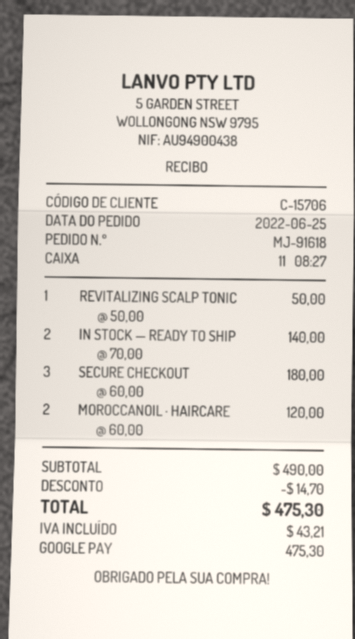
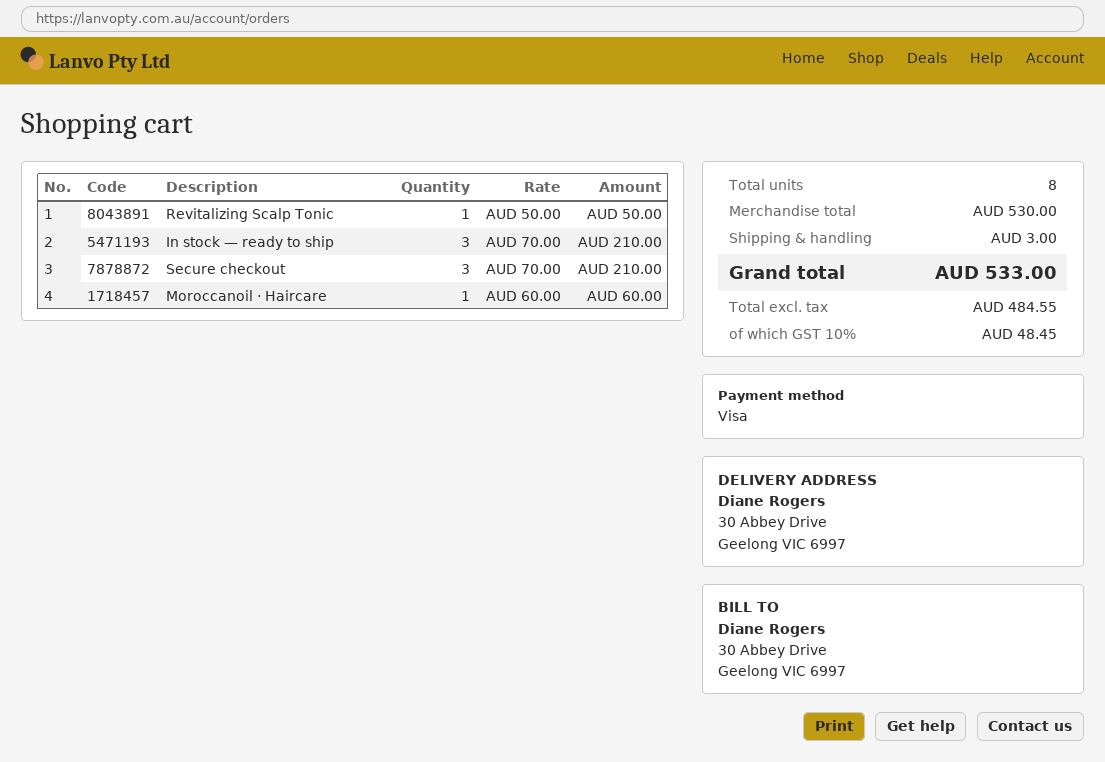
payment method: Google Pay -> Visa
IN STOCK — READY TO SHIP: 2 x 70.00 = 140.00 -> 3 x 70.00 = 210.00
SECURE CHECKOUT: 3 x 60.00 = 180.00 -> 3 x 70.00 = 210.00
MOROCCANOIL · HAIRCARE: 2 x 60.00 = 120.00 -> 1 x 60.00 = 60.00
subtotal: 490.00 -> 530.00
discount: 14.70 -> none
shipping: none -> 3.00
tax: 43.21 -> 48.45
total: 475.30 -> 533.00

